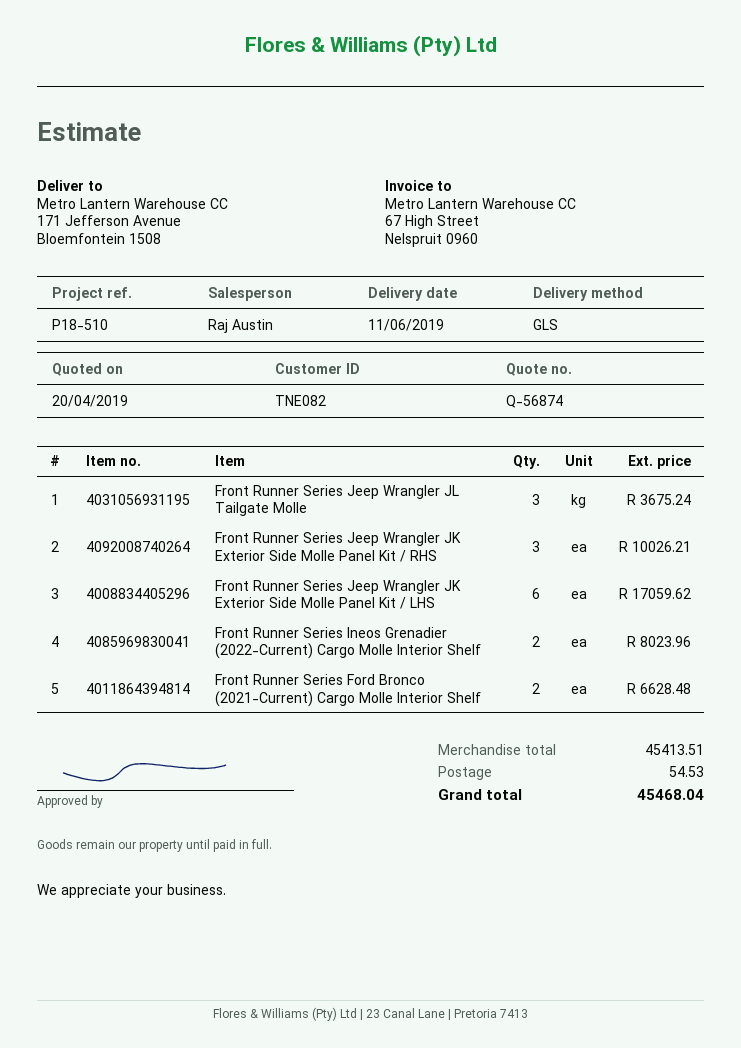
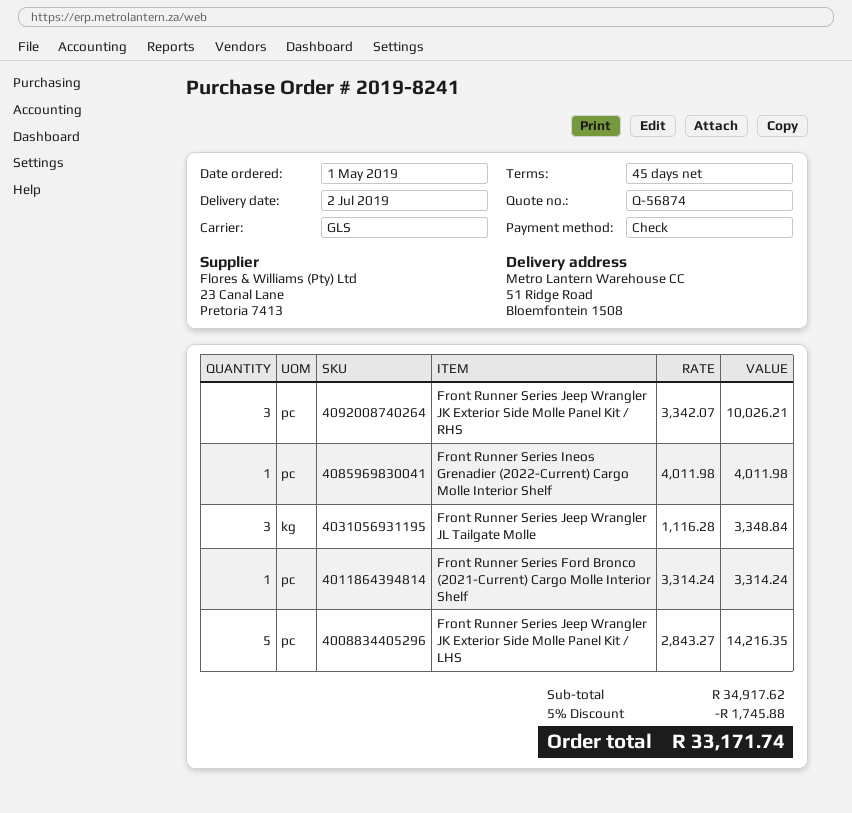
delivery date: 2019-06-11 -> 2019-07-02
ship to: 171 Jefferson Avenue, Bloemfontein 1508 -> 51 Ridge Road, Bloemfontein 1508
Front Runner Series Jeep Wrangler JL Tailgate Molle: 3 for 3675.24 -> 3 for 3348.84
Front Runner Series Jeep Wrangler JK Exterior Side Molle Panel Kit / LHS: 6 for 17059.62 -> 5 for 14216.35
Front Runner Series Ineos Grenadier (2022-Current) Cargo Molle Interior Shelf: 2 for 8023.96 -> 1 for 4011.98
Front Runner Series Ford Bronco (2021-Current) Cargo Molle Interior Shelf: 2 for 6628.48 -> 1 for 3314.24
subtotal: 45413.51 -> 34917.62
discount: none -> 5% = 1745.88
shipping: 54.53 -> none
total: 45468.04 -> 33171.74

